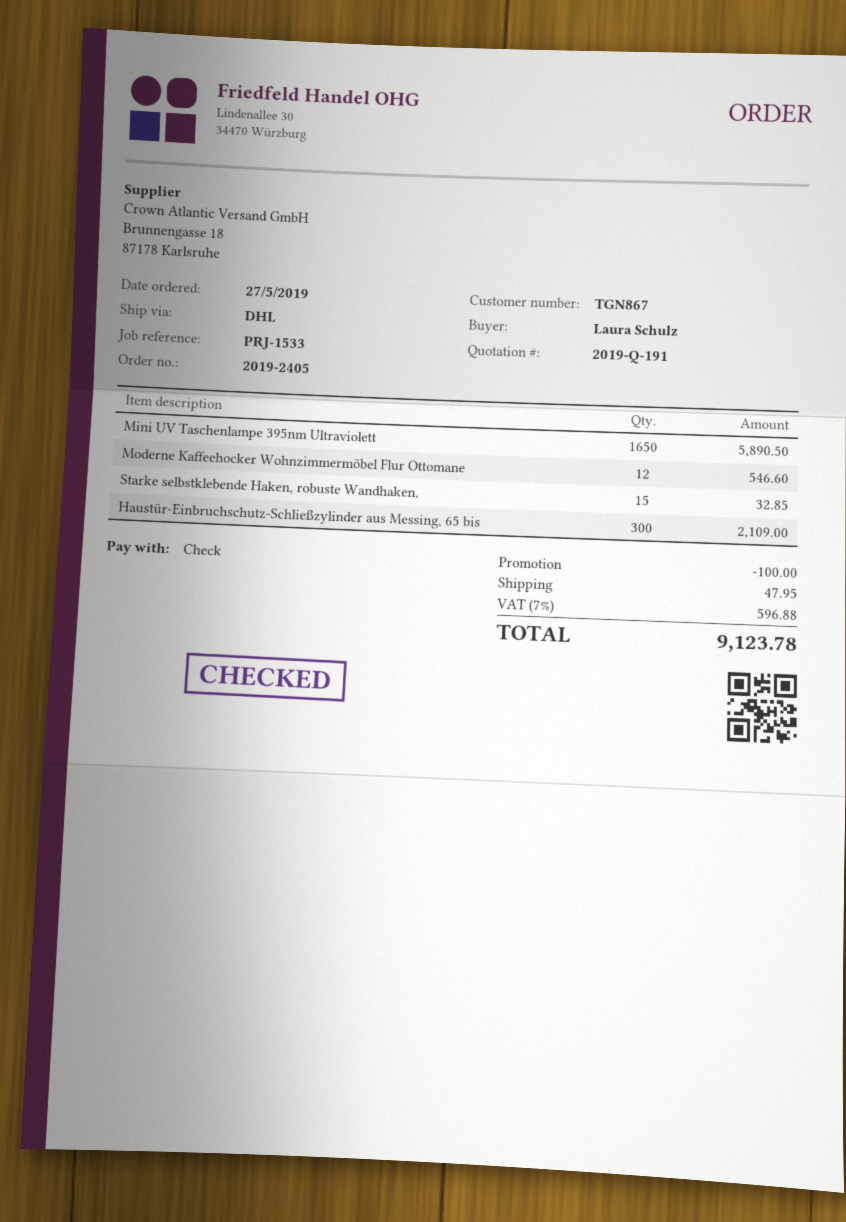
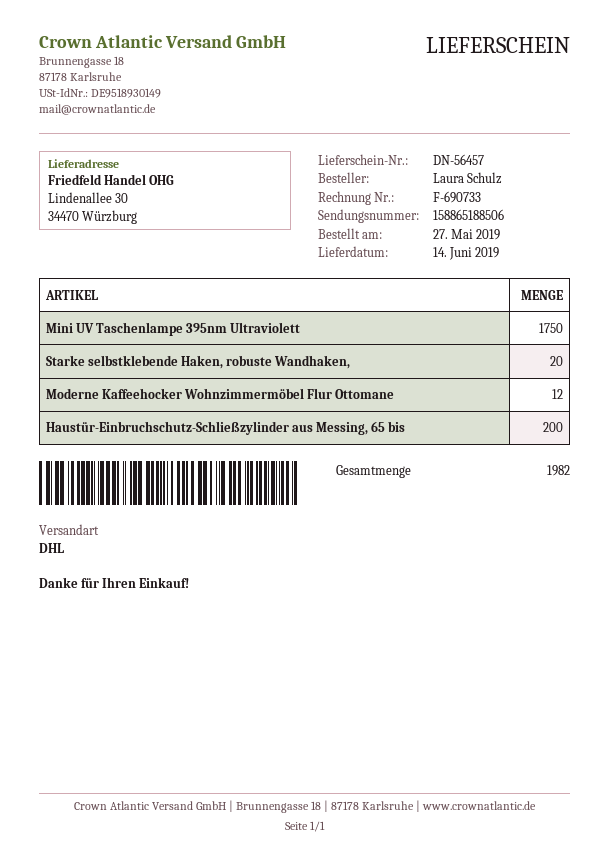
Mini UV Taschenlampe 395nm Ultraviolett: 1650 -> 1750
Starke selbstklebende Haken, robuste Wandhaken,: 15 -> 20
Haustür-Einbruchschutz-Schließzylinder aus Messing, 65 bis: 300 -> 200

